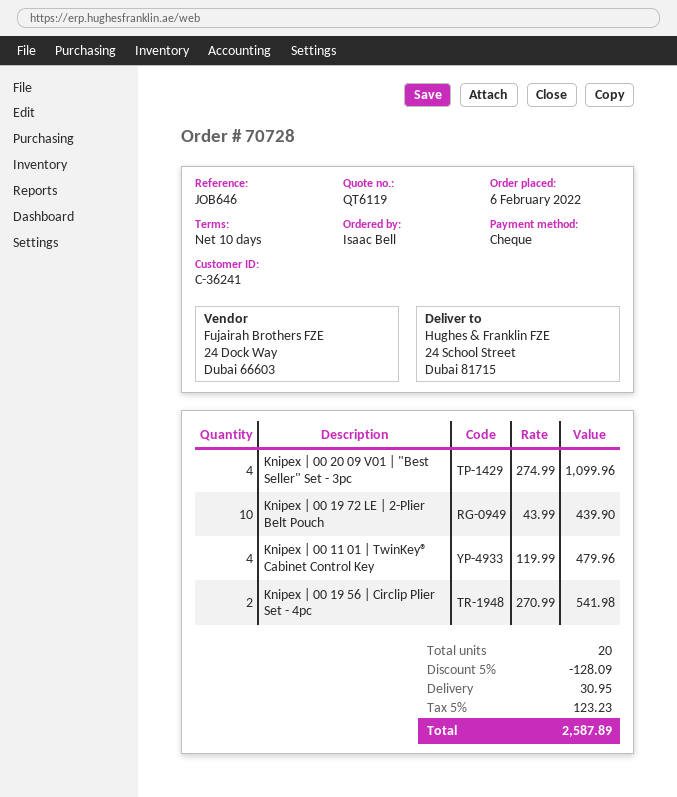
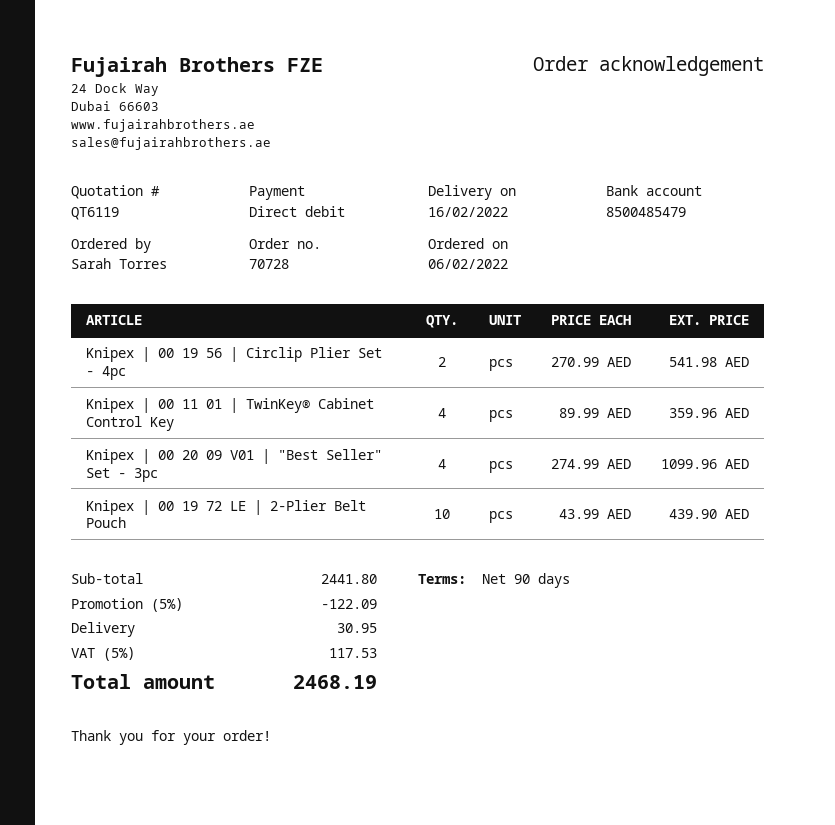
payment terms: 10 days -> 90 days
ordered by: Isaac Bell -> Sarah Torres
payment method: cheque -> direct debit
Knipex | 00 11 01 | TwinKey® Cabinet Control Key: 4 x 119.99 = 479.96 -> 4 x 89.99 = 359.96
discount: 5% = 128.09 -> 5% = 122.09
tax: 5% = 123.23 -> 5% = 117.53
total: 2587.89 -> 2468.19

